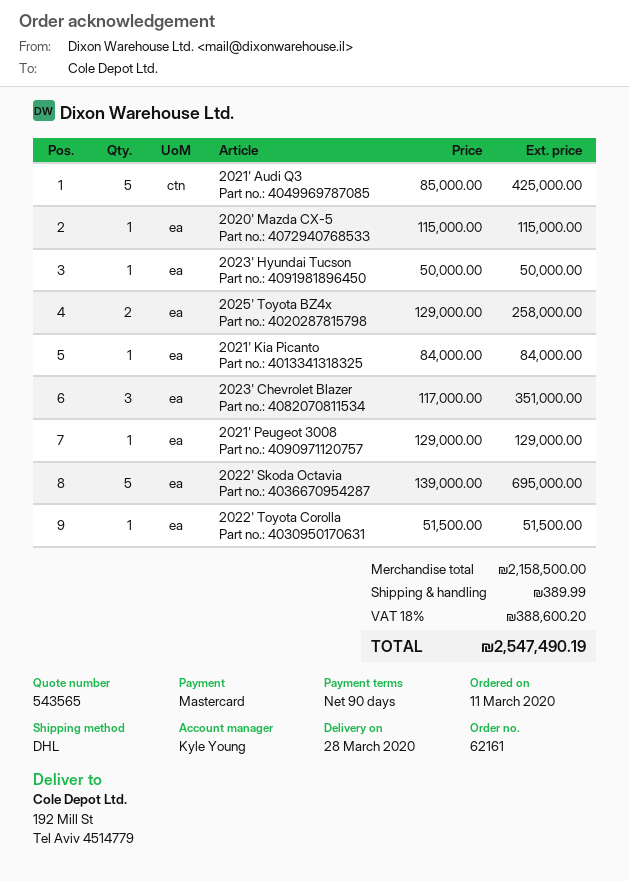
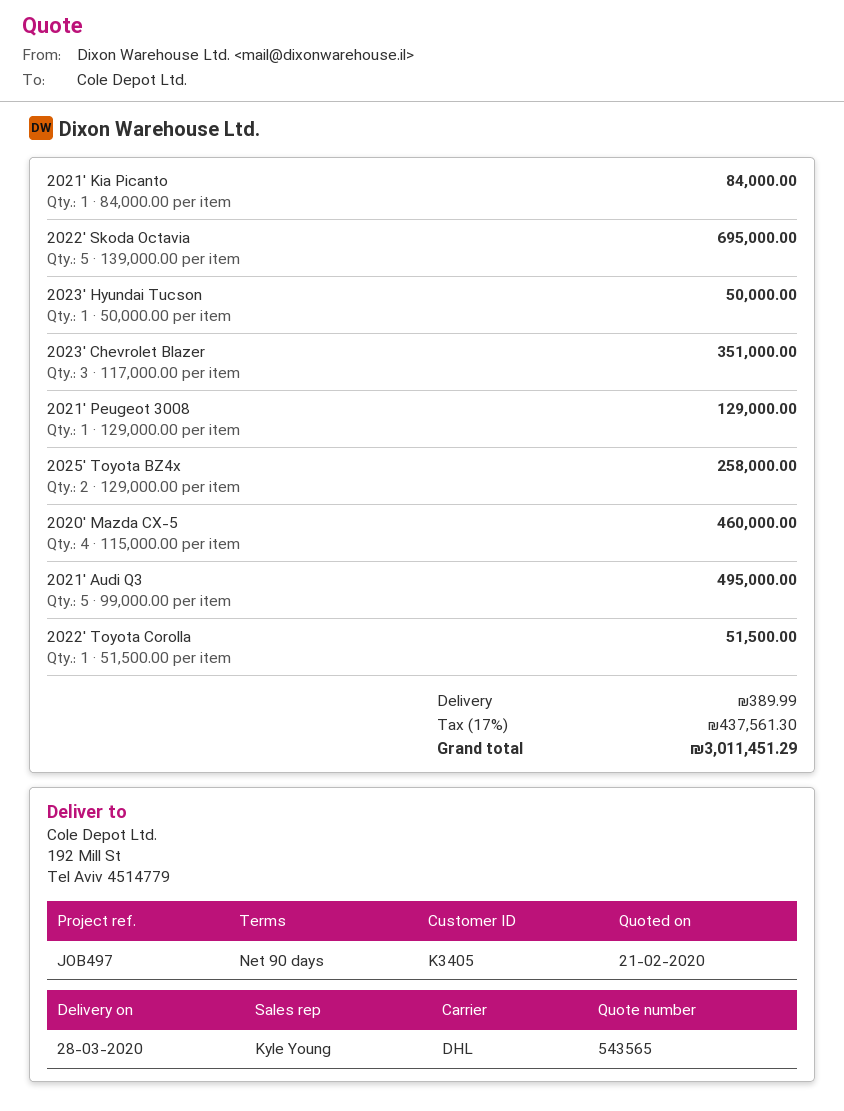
2021' Audi Q3: 5 x 85000.00 = 425000.00 -> 5 x 99000.00 = 495000.00
2020' Mazda CX-5: 1 x 115000.00 = 115000.00 -> 4 x 115000.00 = 460000.00
tax: 18% = 388600.20 -> 17% = 437561.30
total: 2547490.19 -> 3011451.29

